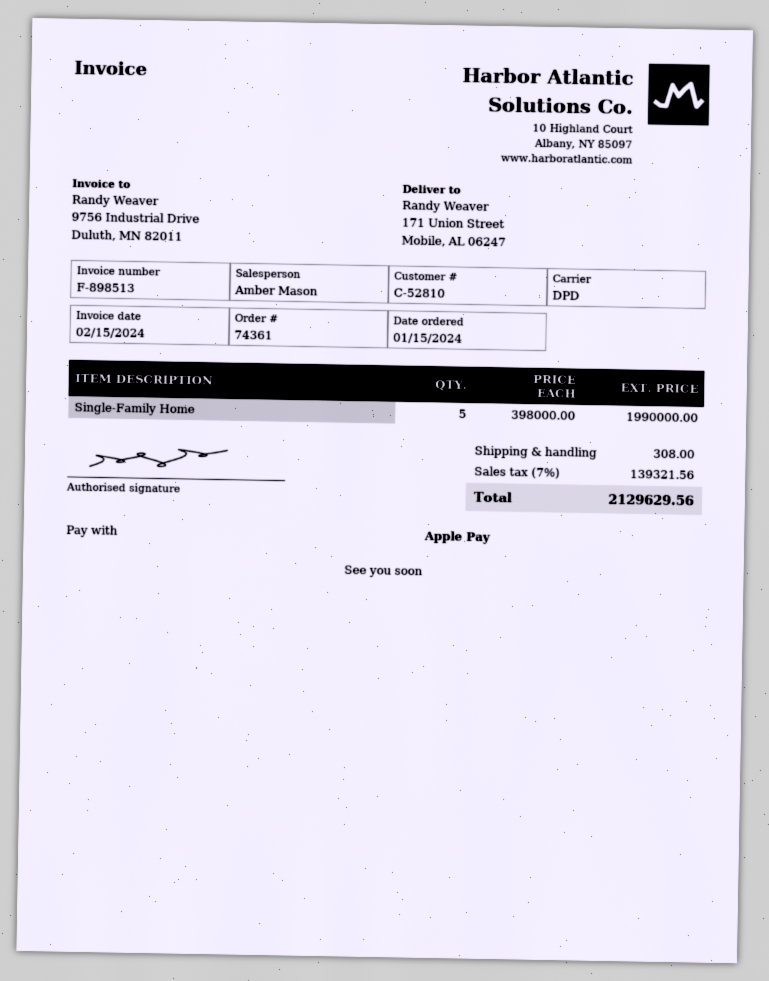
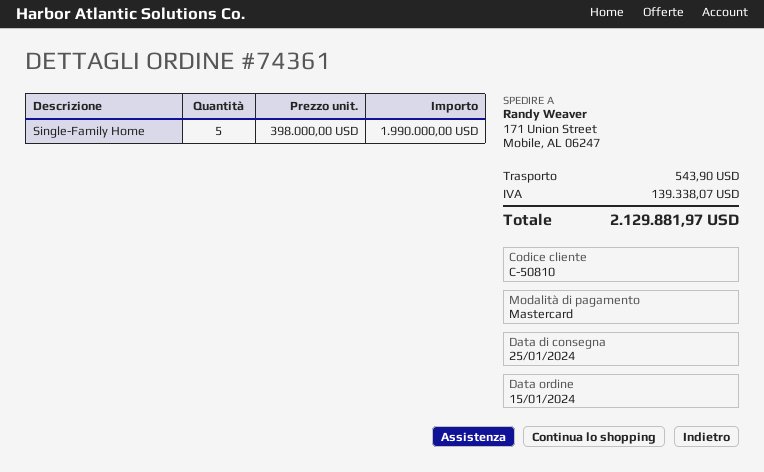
customer number: C-52810 -> C-50810
payment method: Apple Pay -> Mastercard
shipping: 308.00 -> 543.90
tax: 139321.56 -> 139338.07
total: 2129629.56 -> 2129881.97

